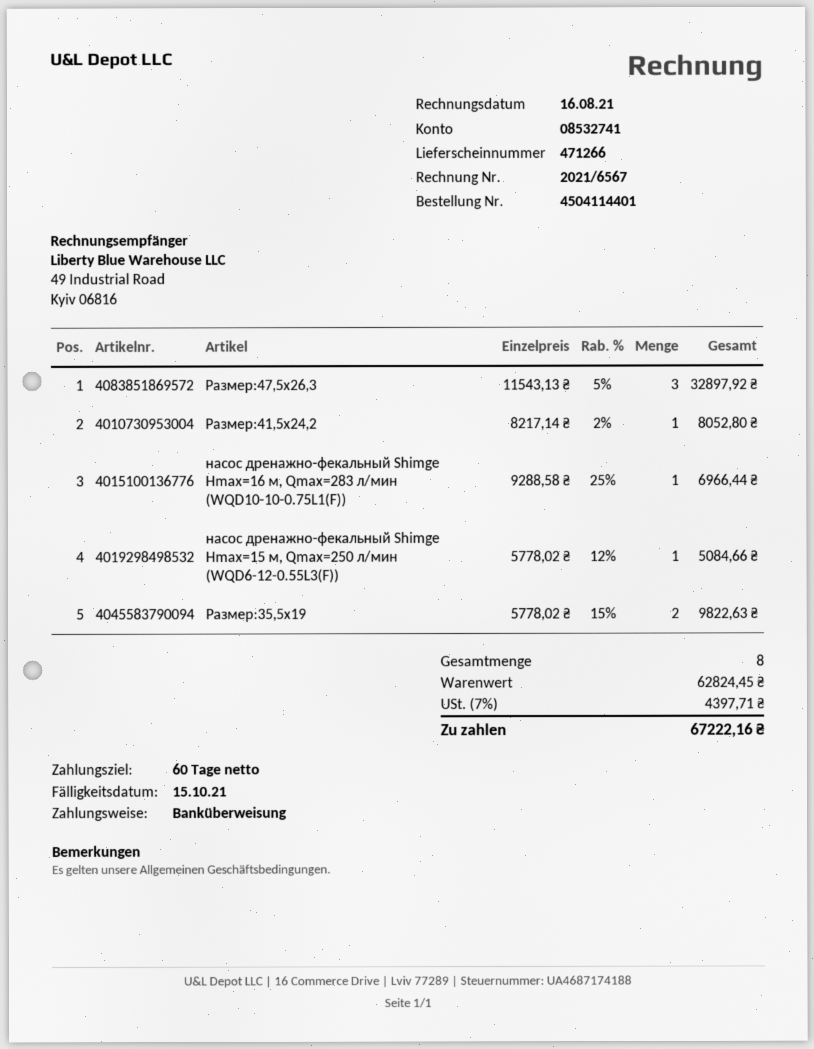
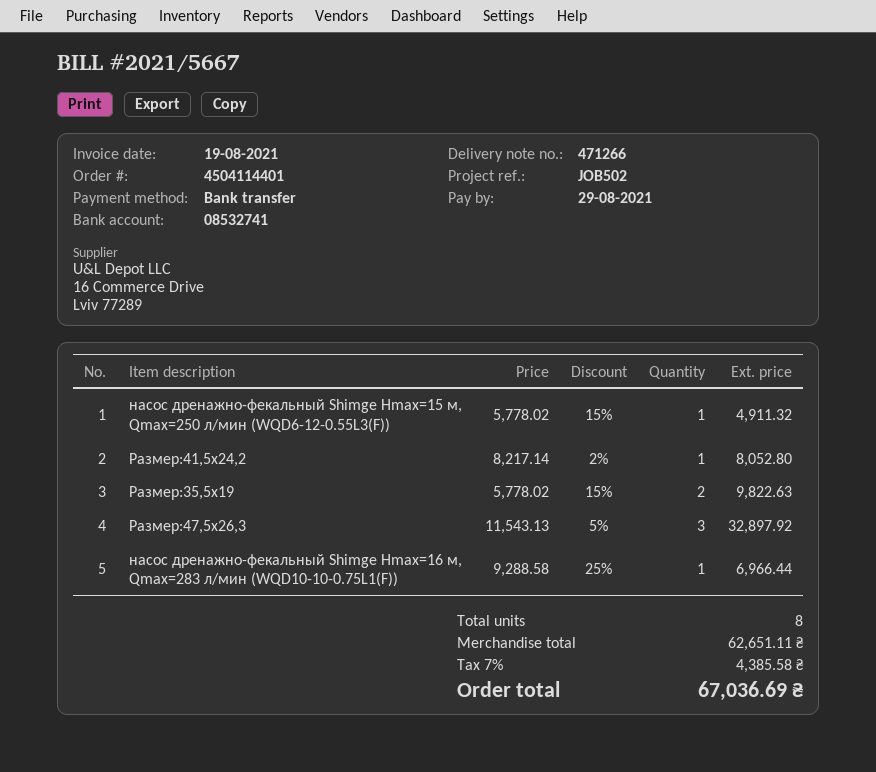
invoice number: 2021/6567 -> 2021/5667
invoice date: 2021-08-16 -> 2021-08-19
due date: 2021-10-15 -> 2021-08-29
насос дренажно-фекальный Shimge Hmax=15 м, Qmax=250 л/мин (WQD6-12-0.55L3(F)): 1 x 5778.02 - 12% = 5084.66 -> 1 x 5778.02 - 15% = 4911.32
subtotal: 62824.45 -> 62651.11
tax: 7% = 4397.71 -> 7% = 4385.58
total: 67222.16 -> 67036.69

